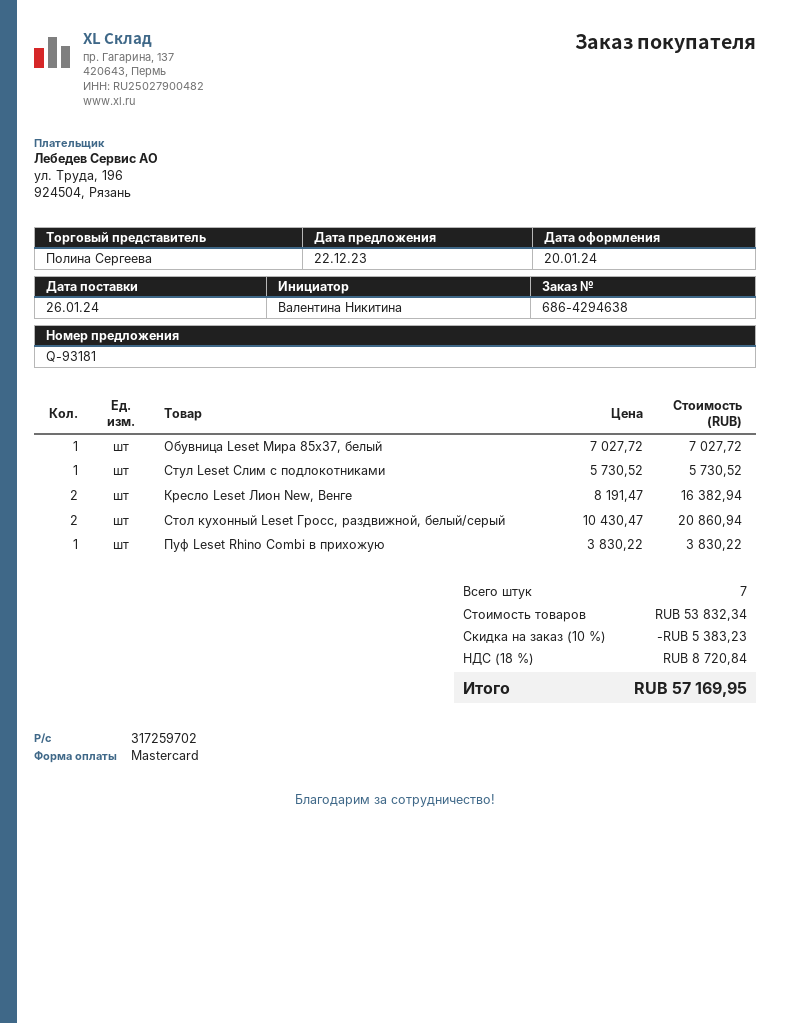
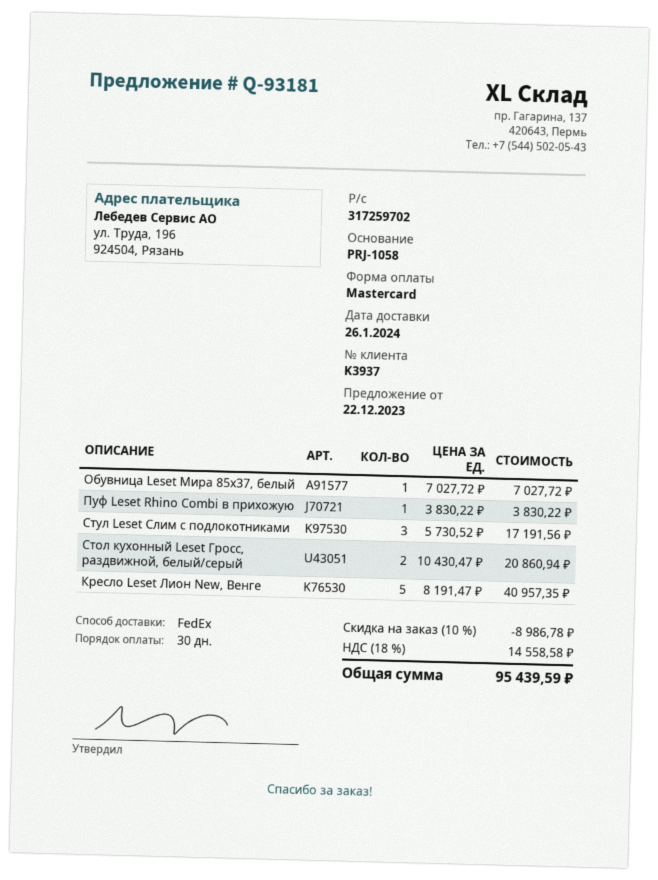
Стул Leset Слим с подлокотниками: 1 x 5730.52 = 5730.52 -> 3 x 5730.52 = 17191.56
Кресло Leset Лион New, Венге: 2 x 8191.47 = 16382.94 -> 5 x 8191.47 = 40957.35
discount: 10% = 5383.23 -> 10% = 8986.78
tax: 18% = 8720.84 -> 18% = 14558.58
total: 57169.95 -> 95439.59

